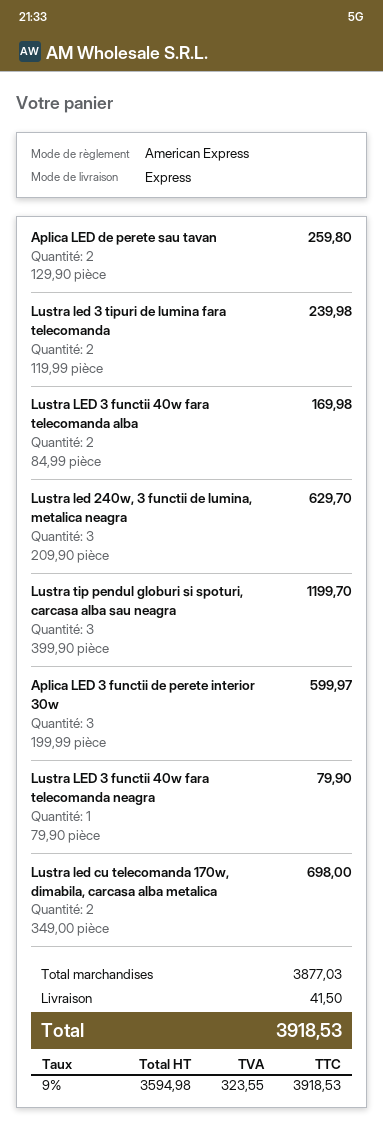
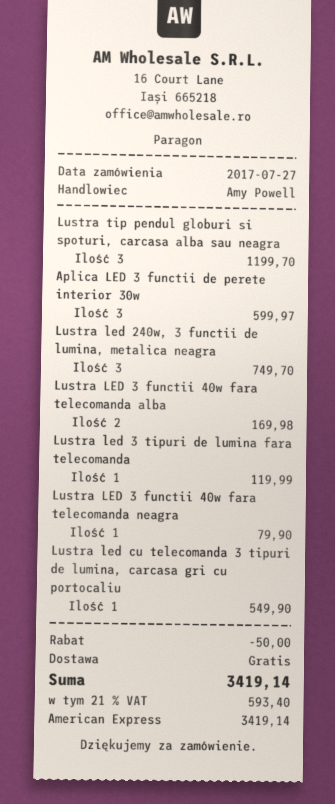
Aplica LED de perete sau tavan: 2 for 259.80 -> none
Lustra led 3 tipuri de lumina fara telecomanda: 2 for 239.98 -> 1 for 119.99
Lustra led 240w, 3 functii de lumina, metalica neagra: 3 for 629.70 -> 3 for 749.70
Lustra led cu telecomanda 170w, dimabila, carcasa alba metalica: 2 for 698.00 -> none
Lustra led cu telecomanda 3 tipuri de lumina, carcasa gri cu portocaliu: none -> 1 for 549.90
discount: none -> 50.00
shipping: 41.50 -> 0.00
tax: 9% = 323.55 -> 21% = 593.40
total: 3918.53 -> 3419.14

